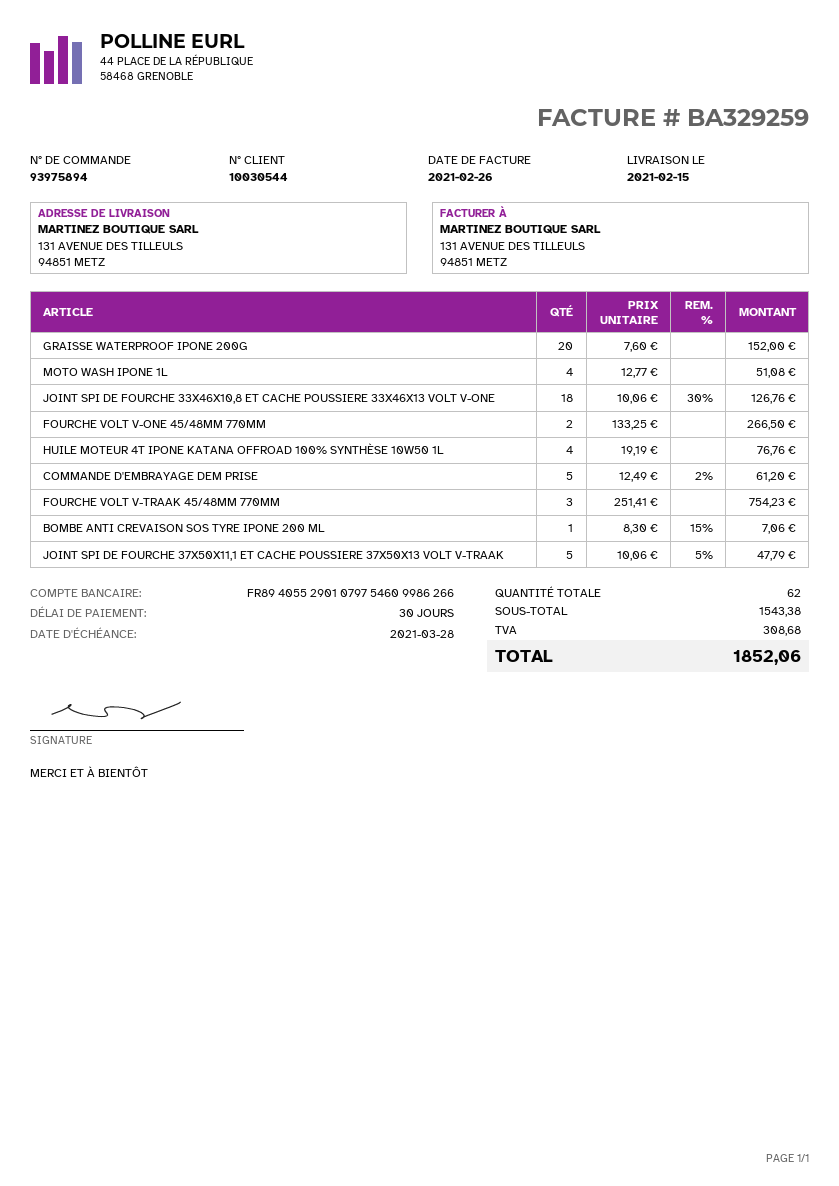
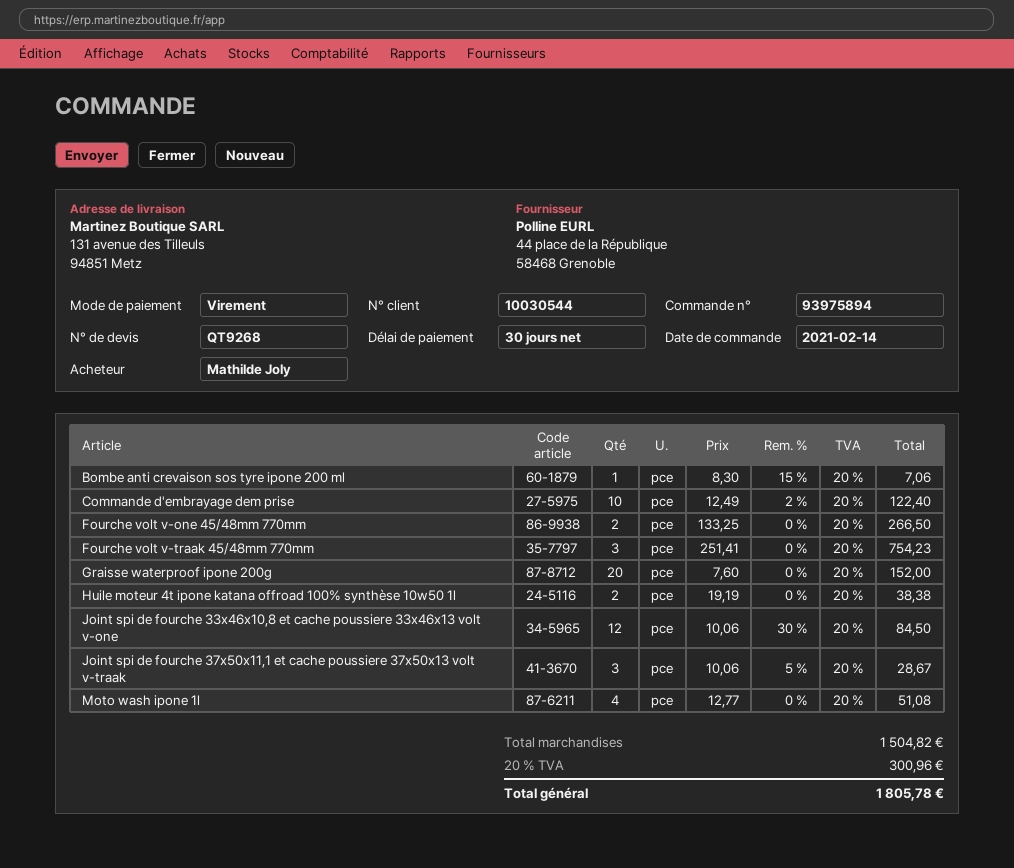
JOINT SPI DE FOURCHE 33X46X10,8 ET CACHE POUSSIERE 33X46X13 VOLT V-ONE: 18 x 10.06 - 30% = 126.76 -> 12 x 10.06 - 30% = 84.50
HUILE MOTEUR 4T IPONE KATANA OFFROAD 100% SYNTHÈSE 10W50 1L: 4 x 19.19 = 76.76 -> 2 x 19.19 = 38.38
COMMANDE D'EMBRAYAGE DEM PRISE: 5 x 12.49 - 2% = 61.20 -> 10 x 12.49 - 2% = 122.40
JOINT SPI DE FOURCHE 37X50X11,1 ET CACHE POUSSIERE 37X50X13 VOLT V-TRAAK: 5 x 10.06 - 5% = 47.79 -> 3 x 10.06 - 5% = 28.67
subtotal: 1543.38 -> 1504.82
tax: 308.68 -> 300.96
total: 1852.06 -> 1805.78

